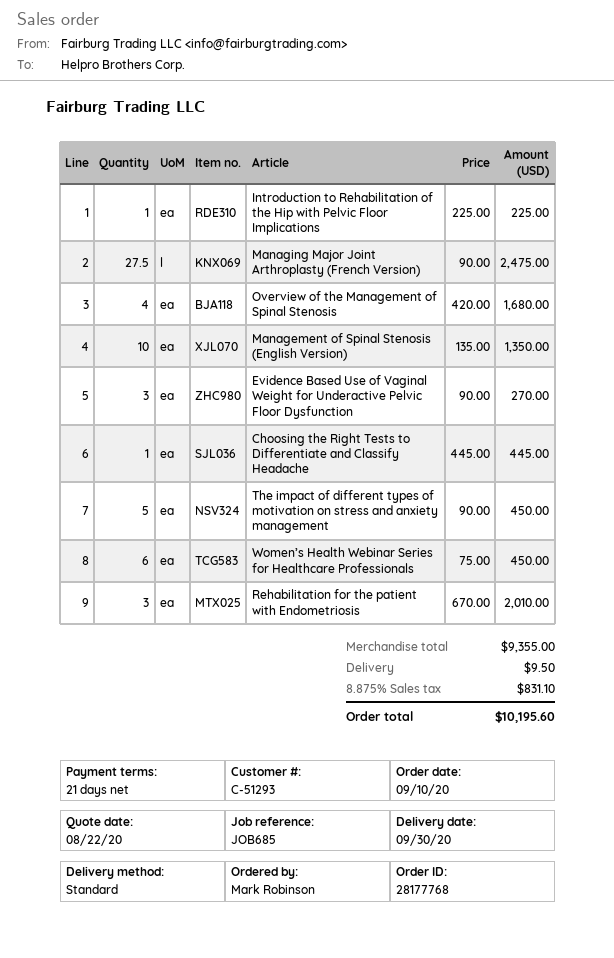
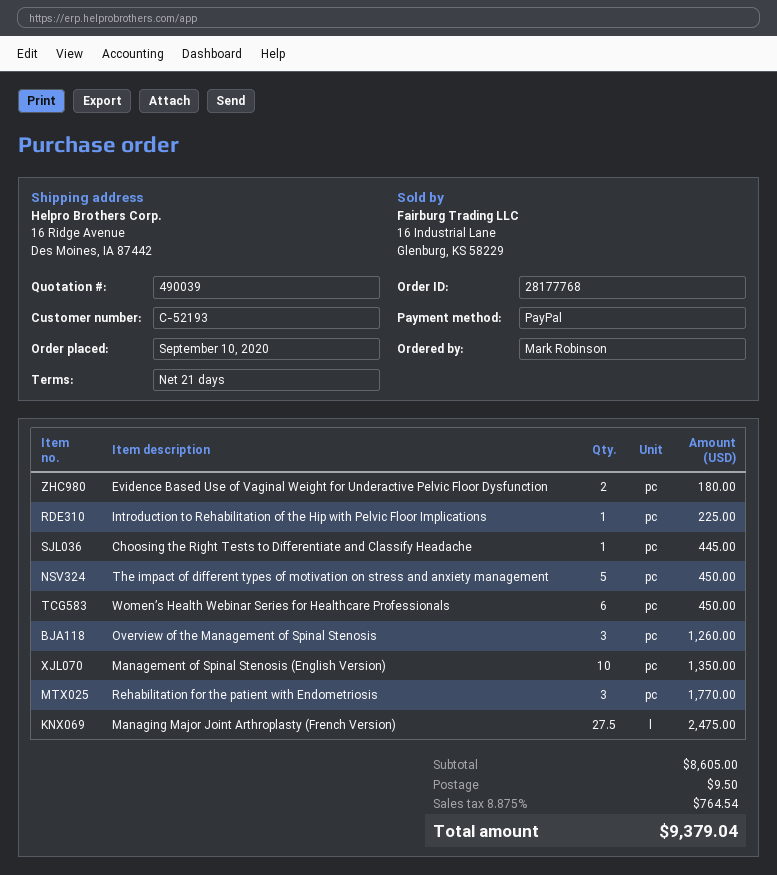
customer number: C-51293 -> C-52193
Overview of the Management of Spinal Stenosis: 4 for 1680.00 -> 3 for 1260.00
Evidence Based Use of Vaginal Weight for Underactive Pelvic Floor Dysfunction: 3 for 270.00 -> 2 for 180.00
Rehabilitation for the patient with Endometriosis: 3 for 2010.00 -> 3 for 1770.00
subtotal: 9355.00 -> 8605.00
tax: 8.875% = 831.10 -> 8.875% = 764.54
total: 10195.60 -> 9379.04

